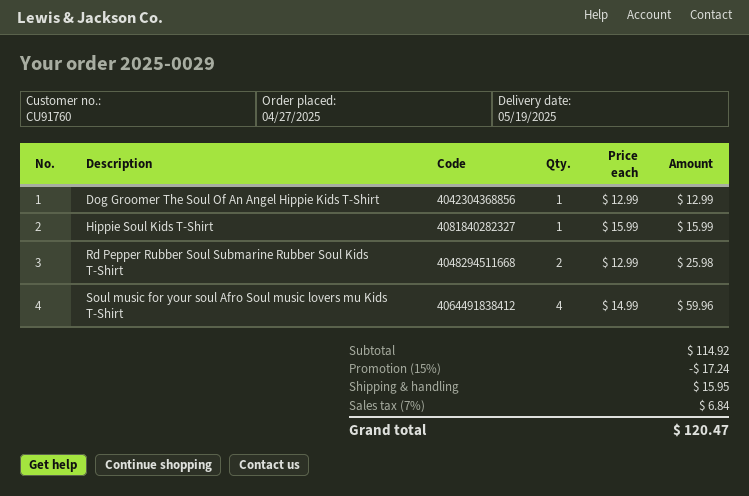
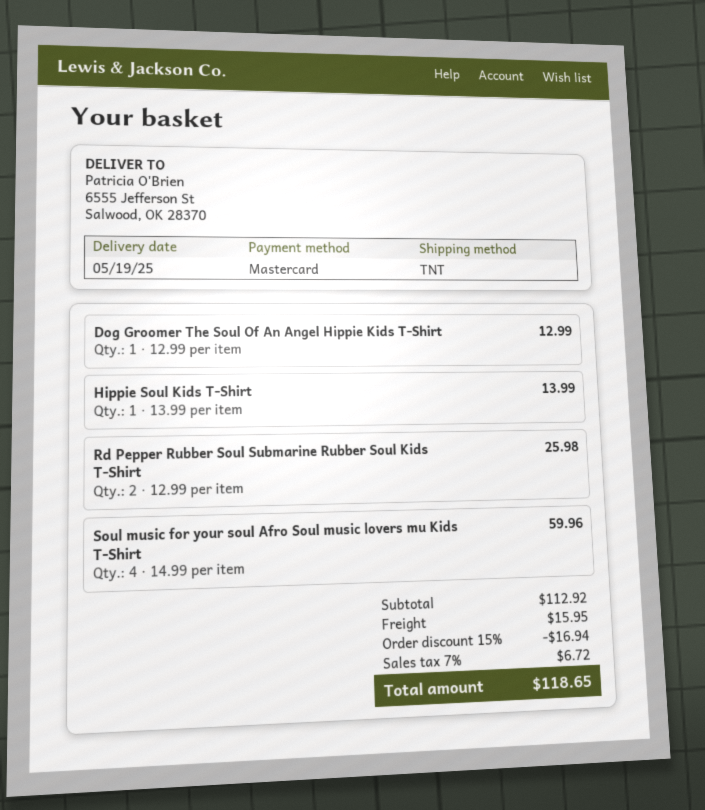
Hippie Soul Kids T-Shirt: 1 x 15.99 = 15.99 -> 1 x 13.99 = 13.99
subtotal: 114.92 -> 112.92
discount: 15% = 17.24 -> 15% = 16.94
tax: 7% = 6.84 -> 7% = 6.72
total: 120.47 -> 118.65

